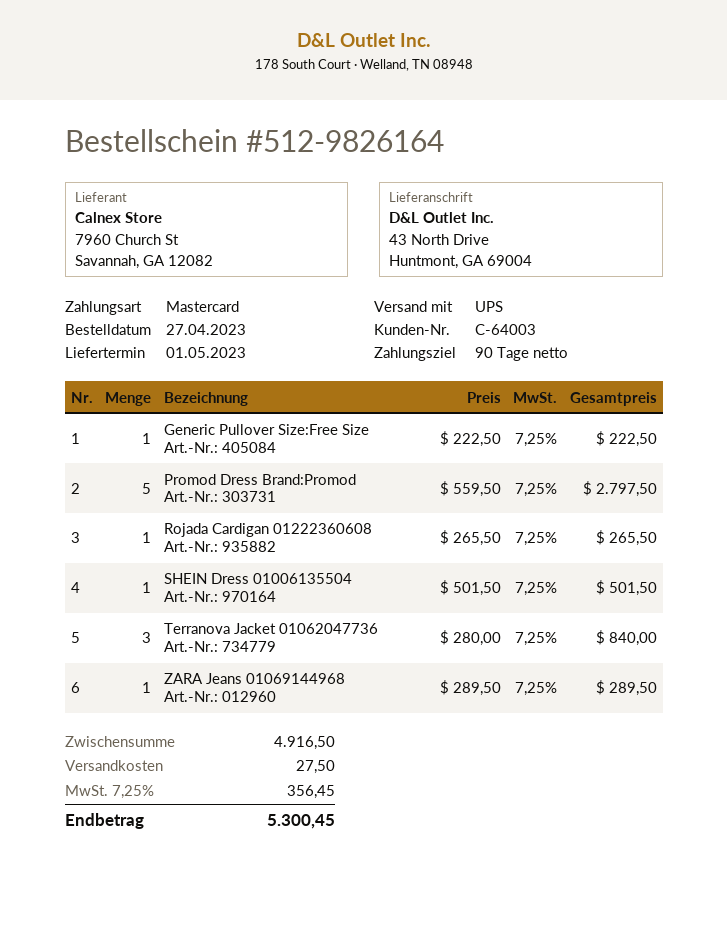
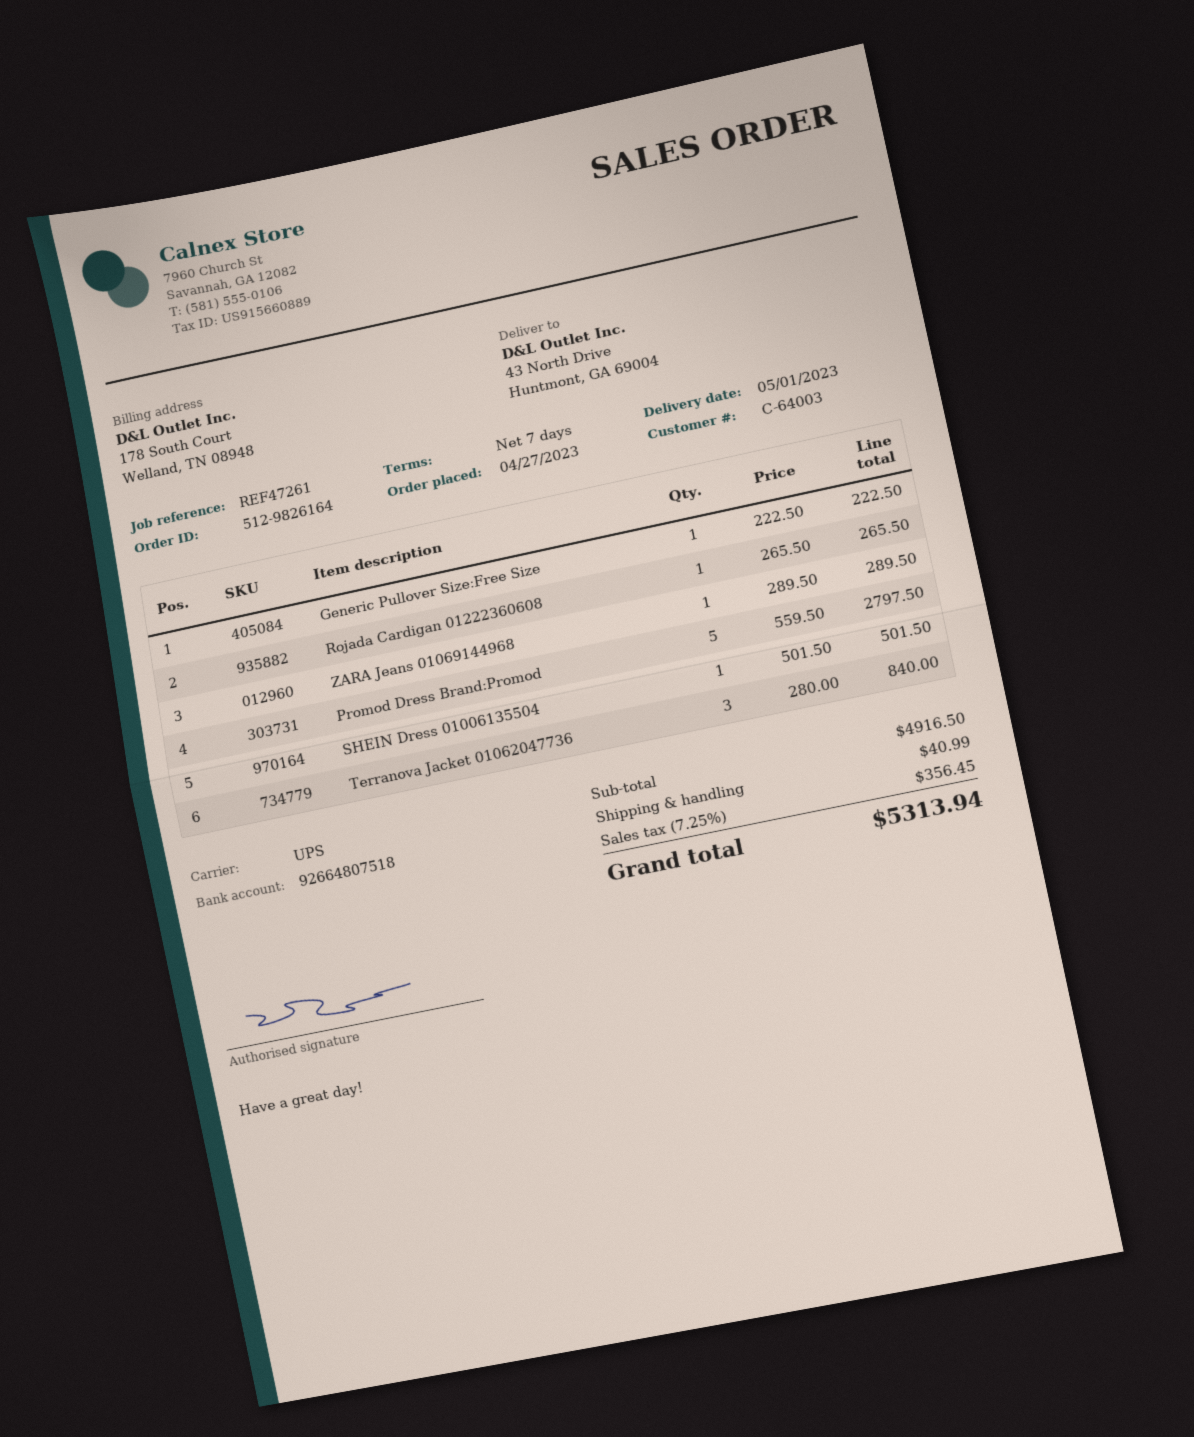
payment terms: 90 days -> 7 days
shipping: 27.50 -> 40.99
total: 5300.45 -> 5313.94

